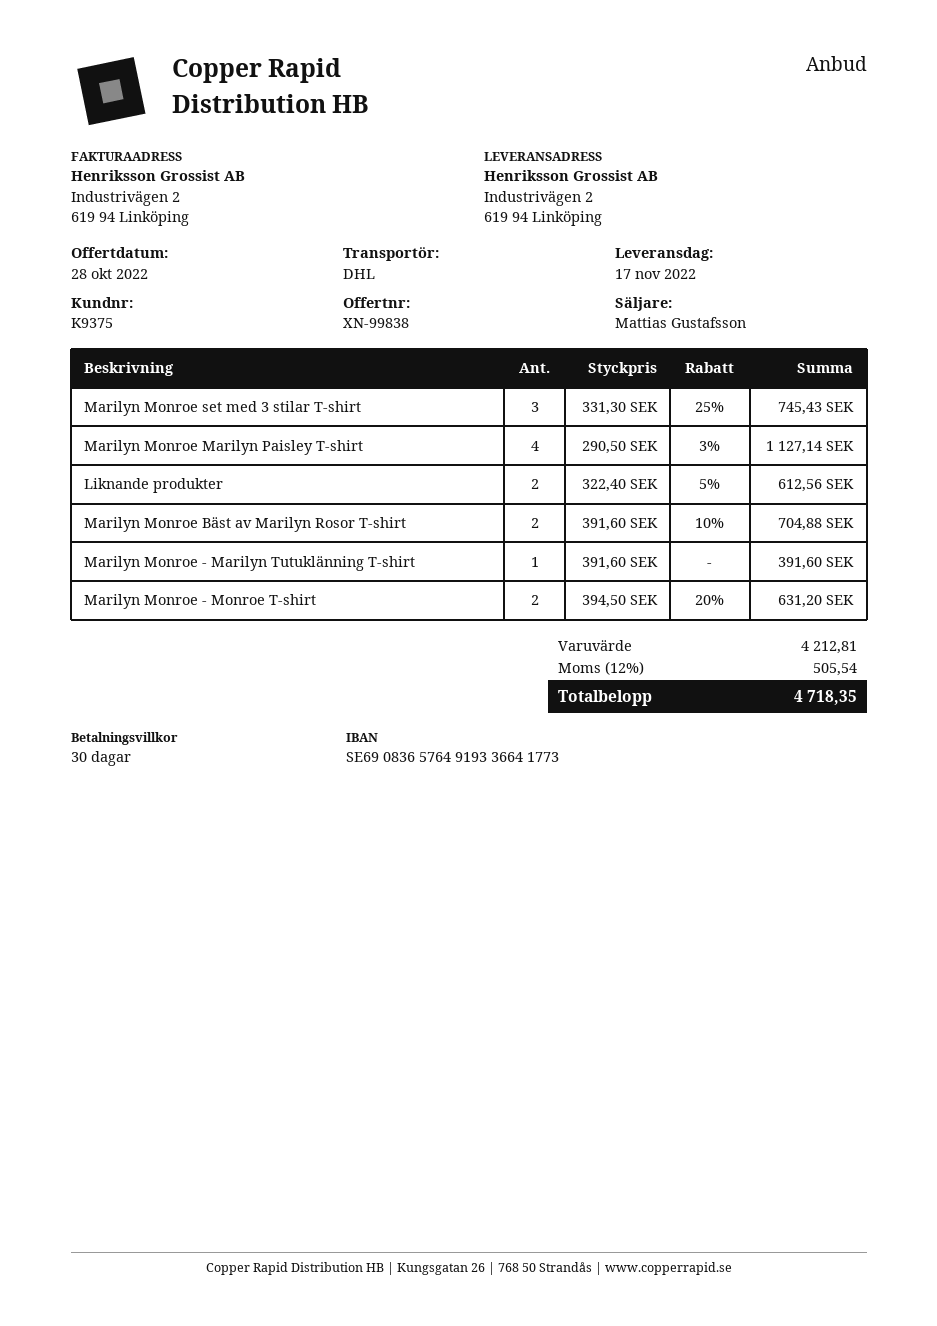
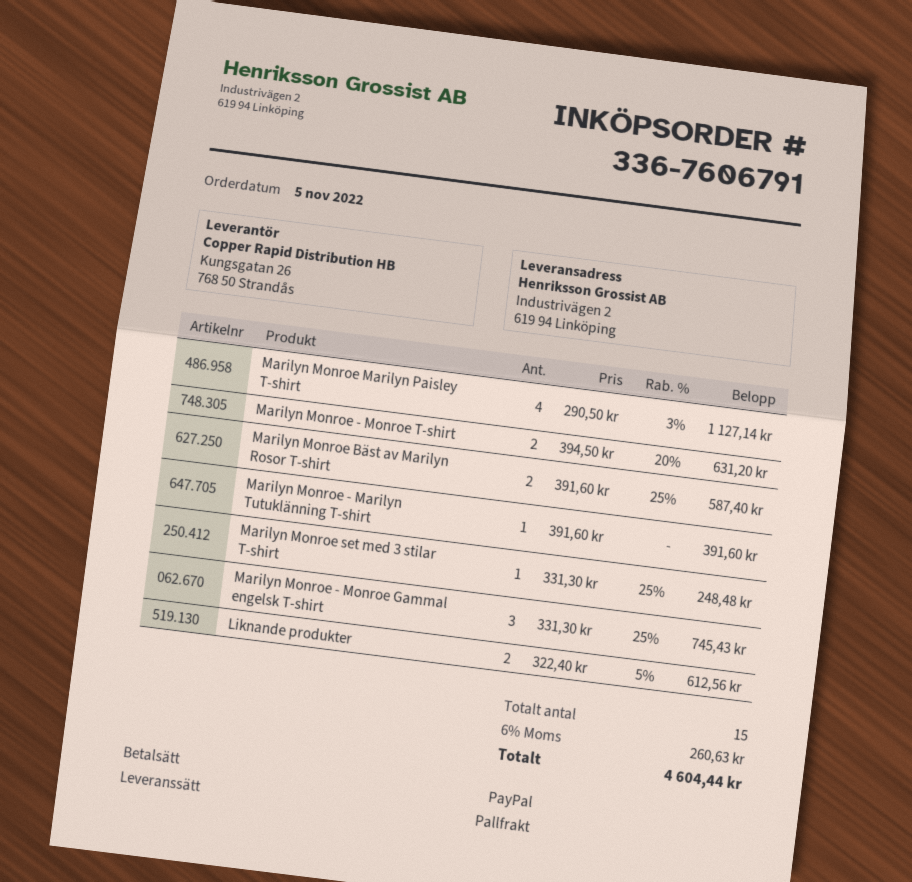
shipping method: DHL -> pallet freight
Marilyn Monroe set med 3 stilar T-shirt: 3 x 331.30 - 25% = 745.43 -> 1 x 331.30 - 25% = 248.48
Marilyn Monroe Bäst av Marilyn Rosor T-shirt: 2 x 391.60 - 10% = 704.88 -> 2 x 391.60 - 25% = 587.40
Marilyn Monroe - Monroe Gammal engelsk T-shirt: none -> 3 x 331.30 - 25% = 745.43
tax: 12% = 505.54 -> 6% = 260.63
total: 4718.35 -> 4604.44

